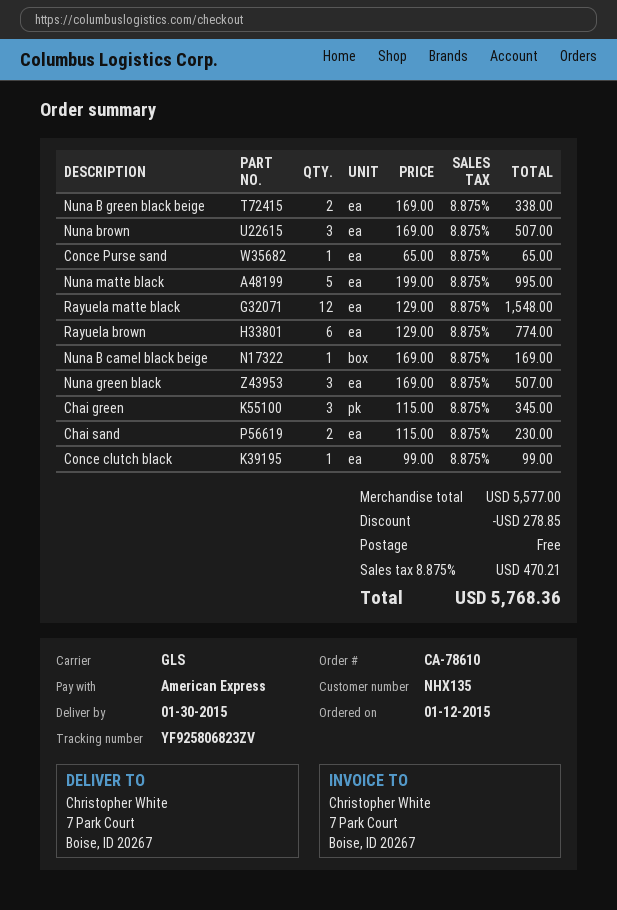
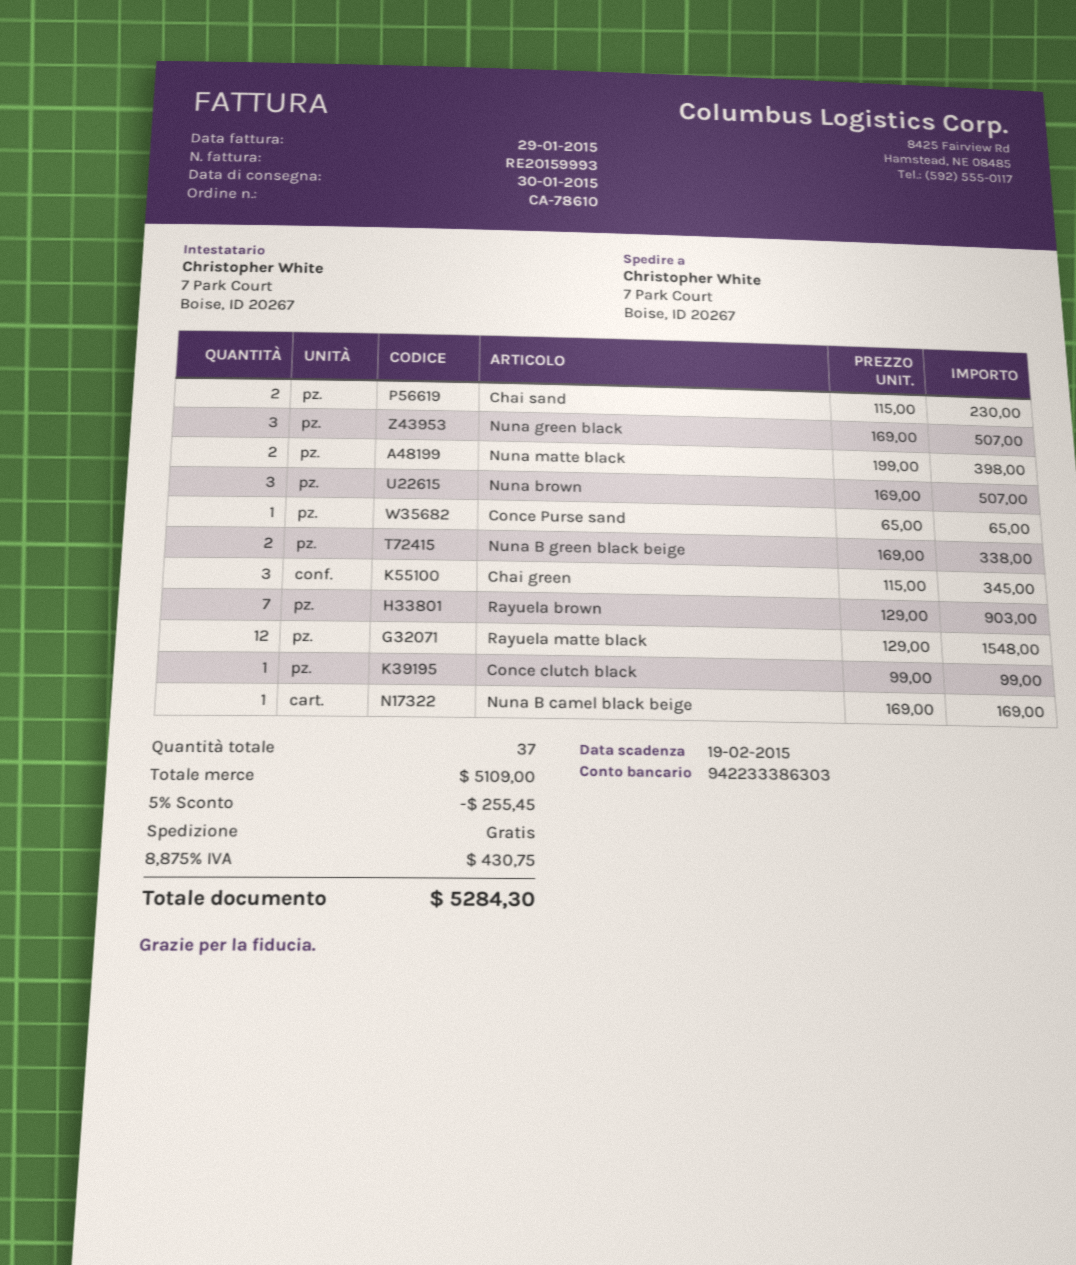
Nuna matte black: 5 x 199.00 = 995.00 -> 2 x 199.00 = 398.00
Rayuela brown: 6 x 129.00 = 774.00 -> 7 x 129.00 = 903.00
subtotal: 5577.00 -> 5109.00
discount: 278.85 -> 255.45
tax: 8.875% = 470.21 -> 8.875% = 430.75
total: 5768.36 -> 5284.30

